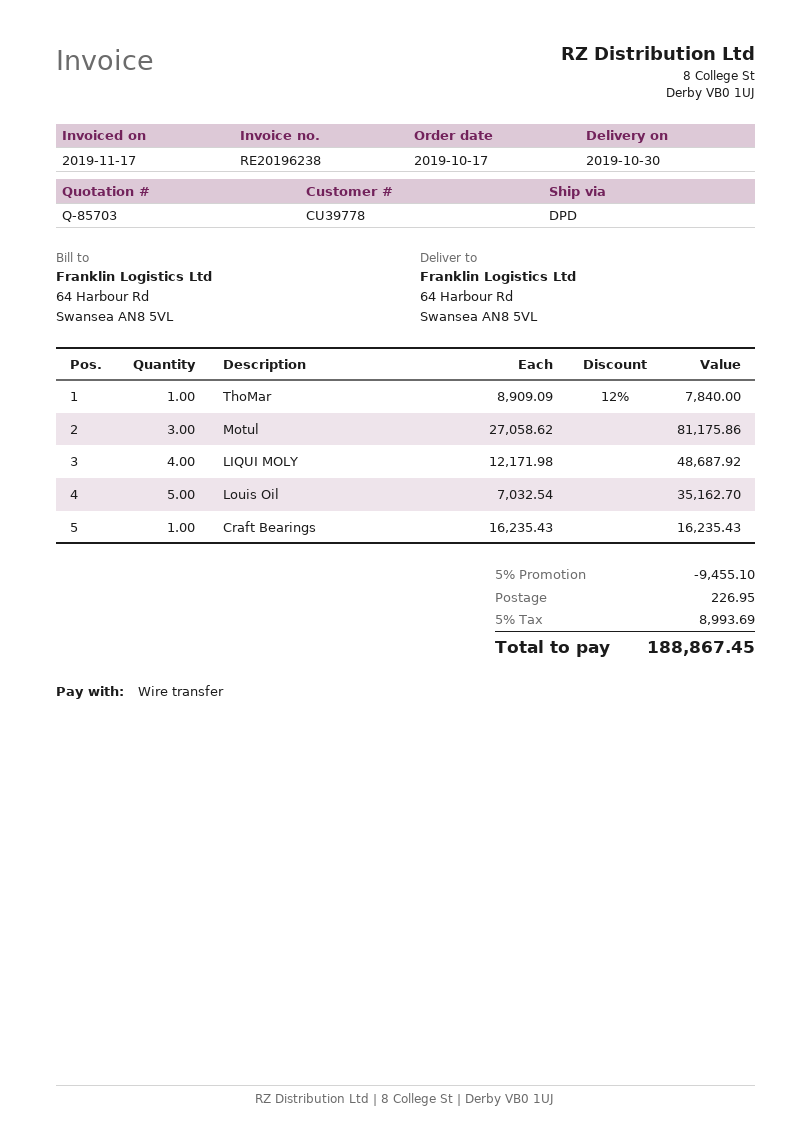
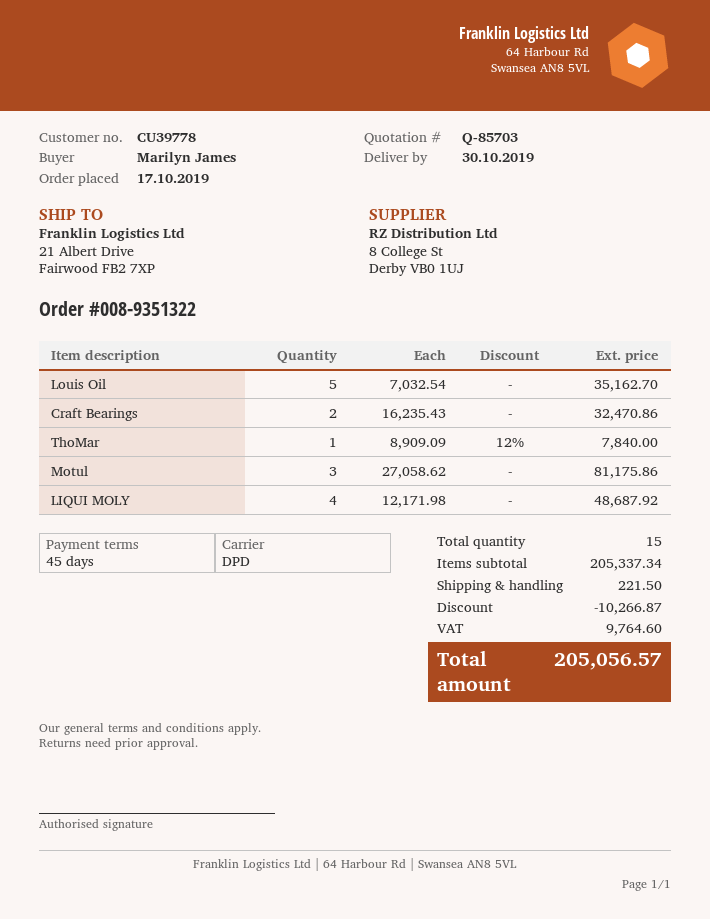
ship to: 64 Harbour Rd, Swansea AN8 5VL -> 21 Albert Drive, Fairwood FB2 7XP
Craft Bearings: 1 x 16235.43 = 16235.43 -> 2 x 16235.43 = 32470.86
discount: 9455.10 -> 10266.87
shipping: 226.95 -> 221.50
tax: 8993.69 -> 9764.60
total: 188867.45 -> 205056.57

